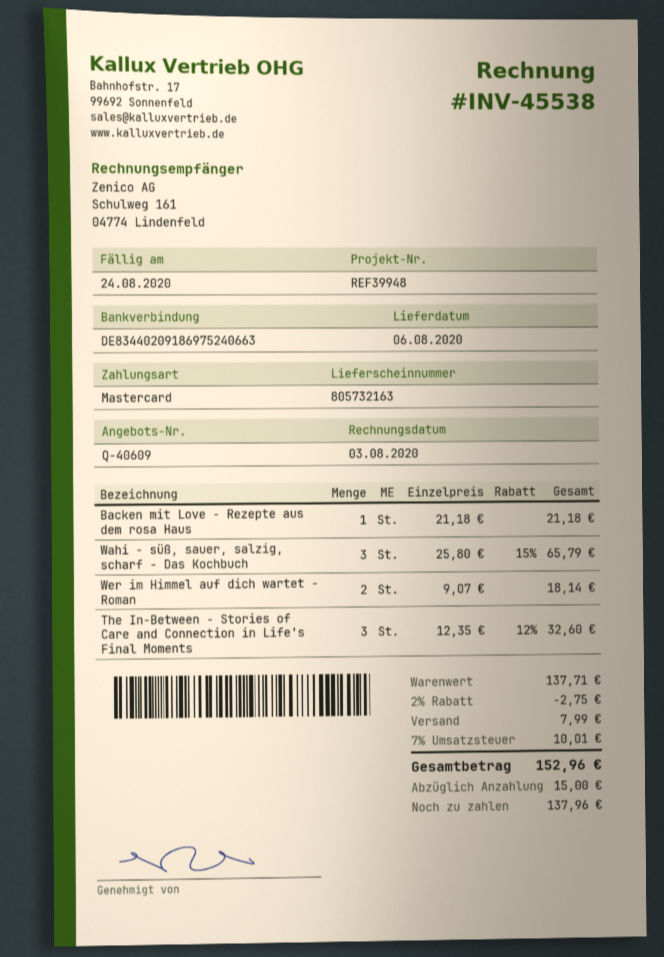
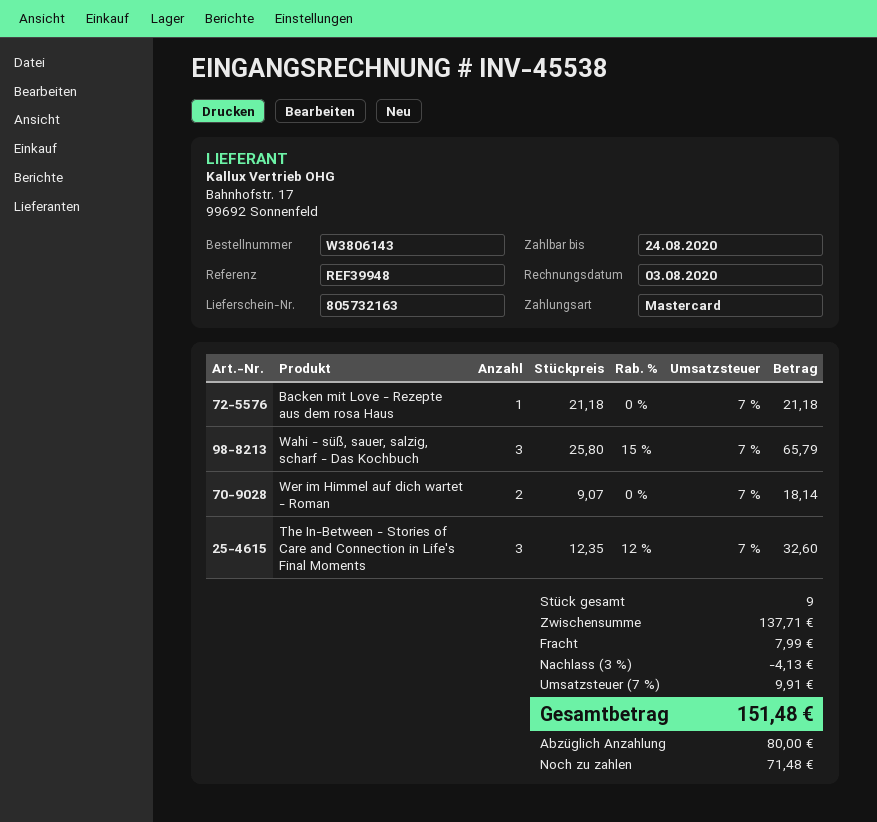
discount: 2% = 2.75 -> 3% = 4.13
tax: 7% = 10.01 -> 7% = 9.91
total: 152.96 -> 151.48
deposit: 15.00 -> 80.00
balance: 137.96 -> 71.48

